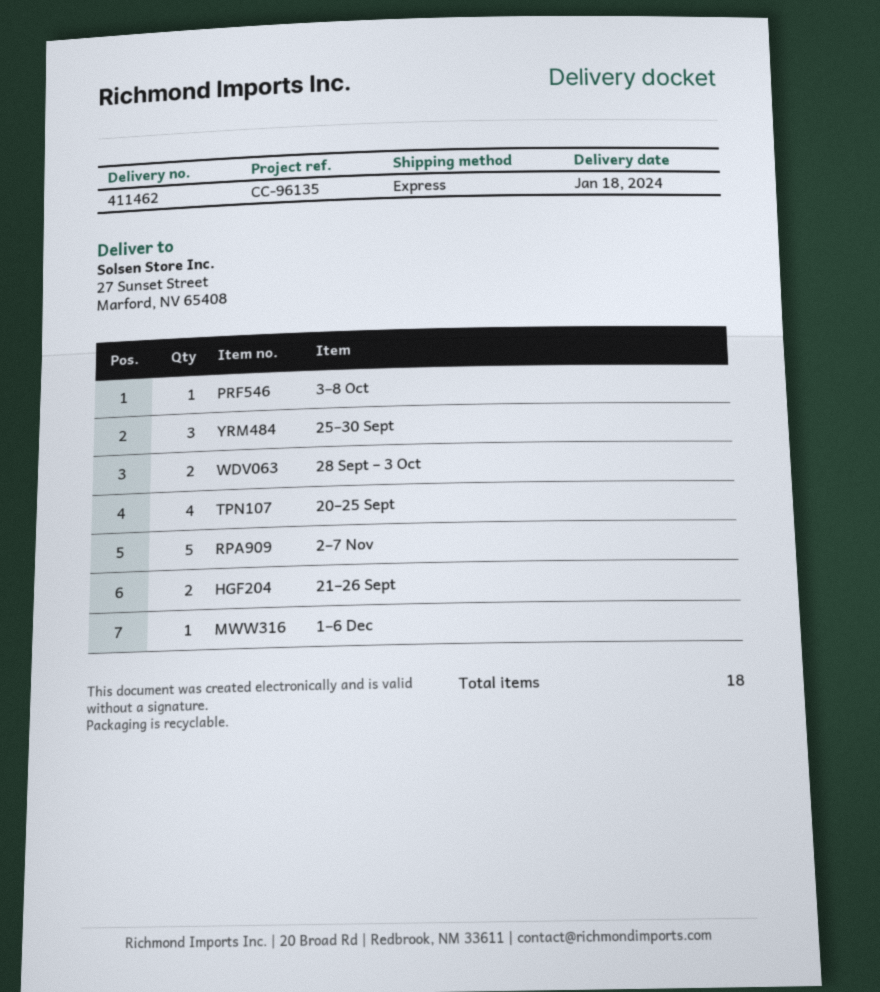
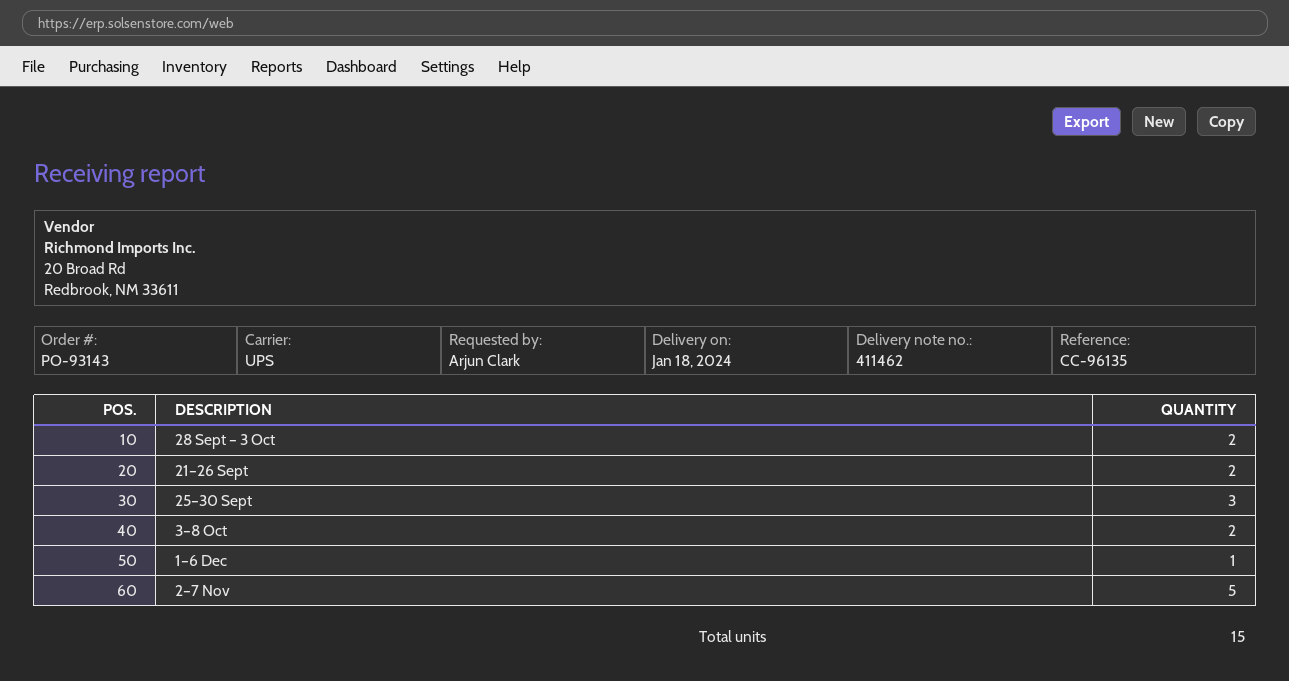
shipping method: express -> UPS
3–8 Oct: 1 -> 2
20–25 Sept: 4 -> none
total quantity: 18 -> 15

